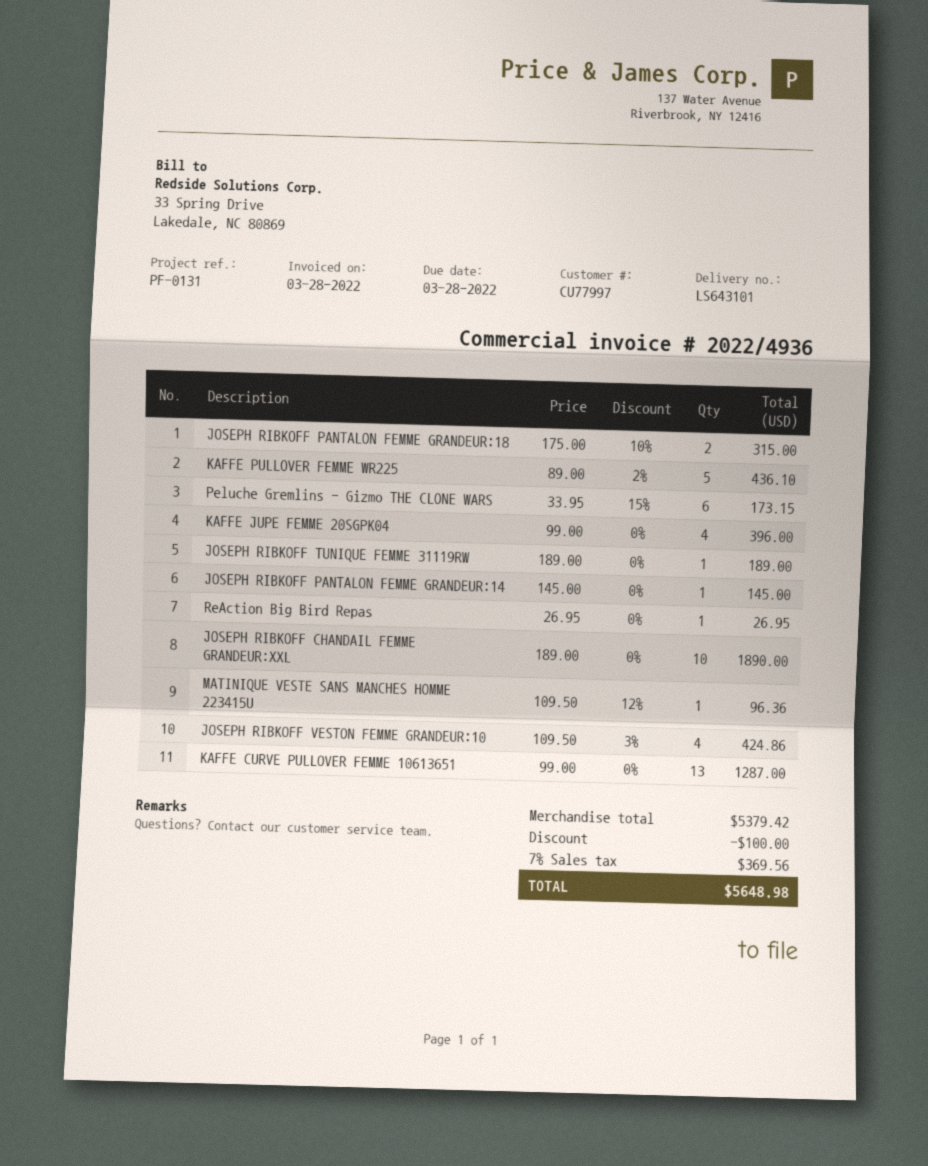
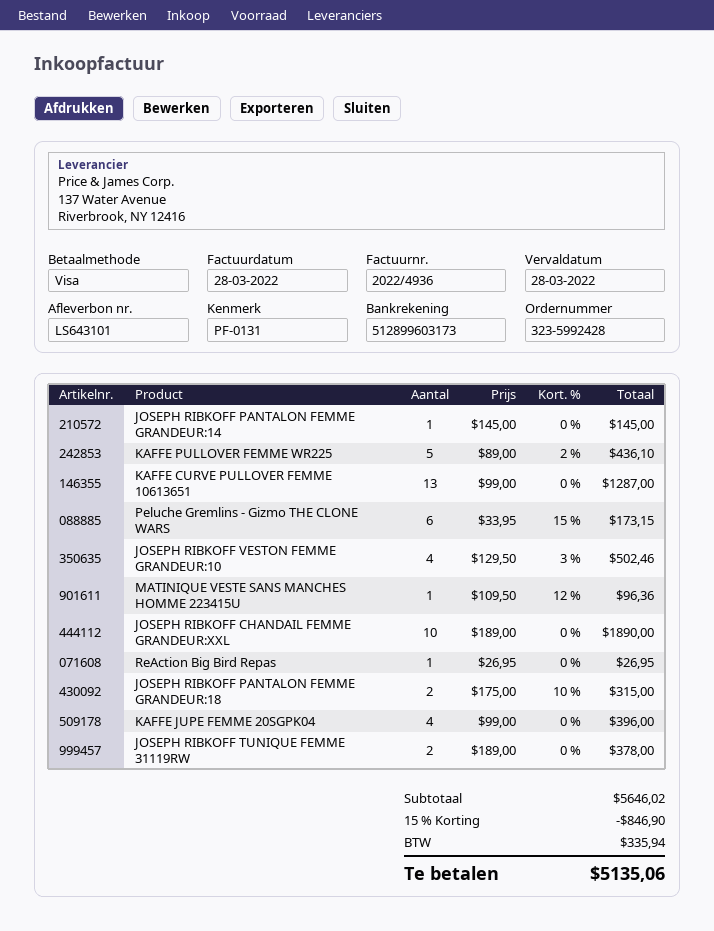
JOSEPH RIBKOFF TUNIQUE FEMME 31119RW: 1 x 189.00 = 189.00 -> 2 x 189.00 = 378.00
JOSEPH RIBKOFF VESTON FEMME GRANDEUR:10: 4 x 109.50 - 3% = 424.86 -> 4 x 129.50 - 3% = 502.46
subtotal: 5379.42 -> 5646.02
discount: 100.00 -> 846.90
tax: 369.56 -> 335.94
total: 5648.98 -> 5135.06

